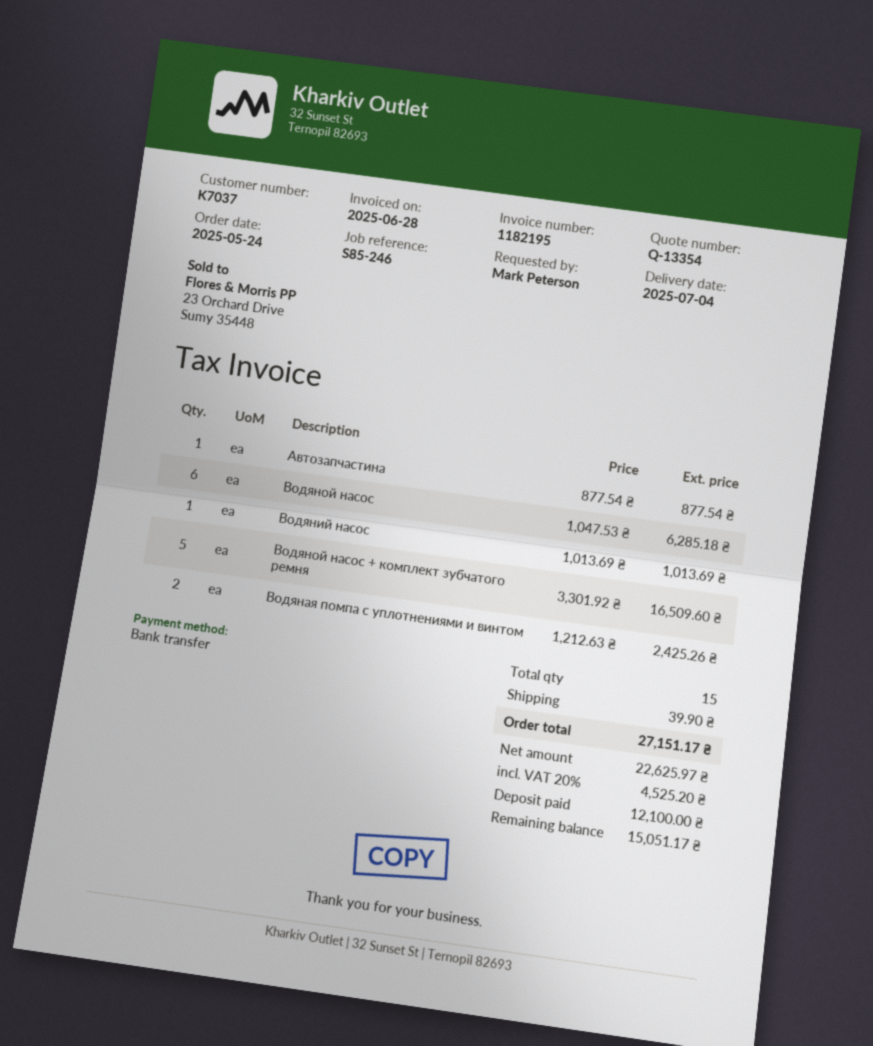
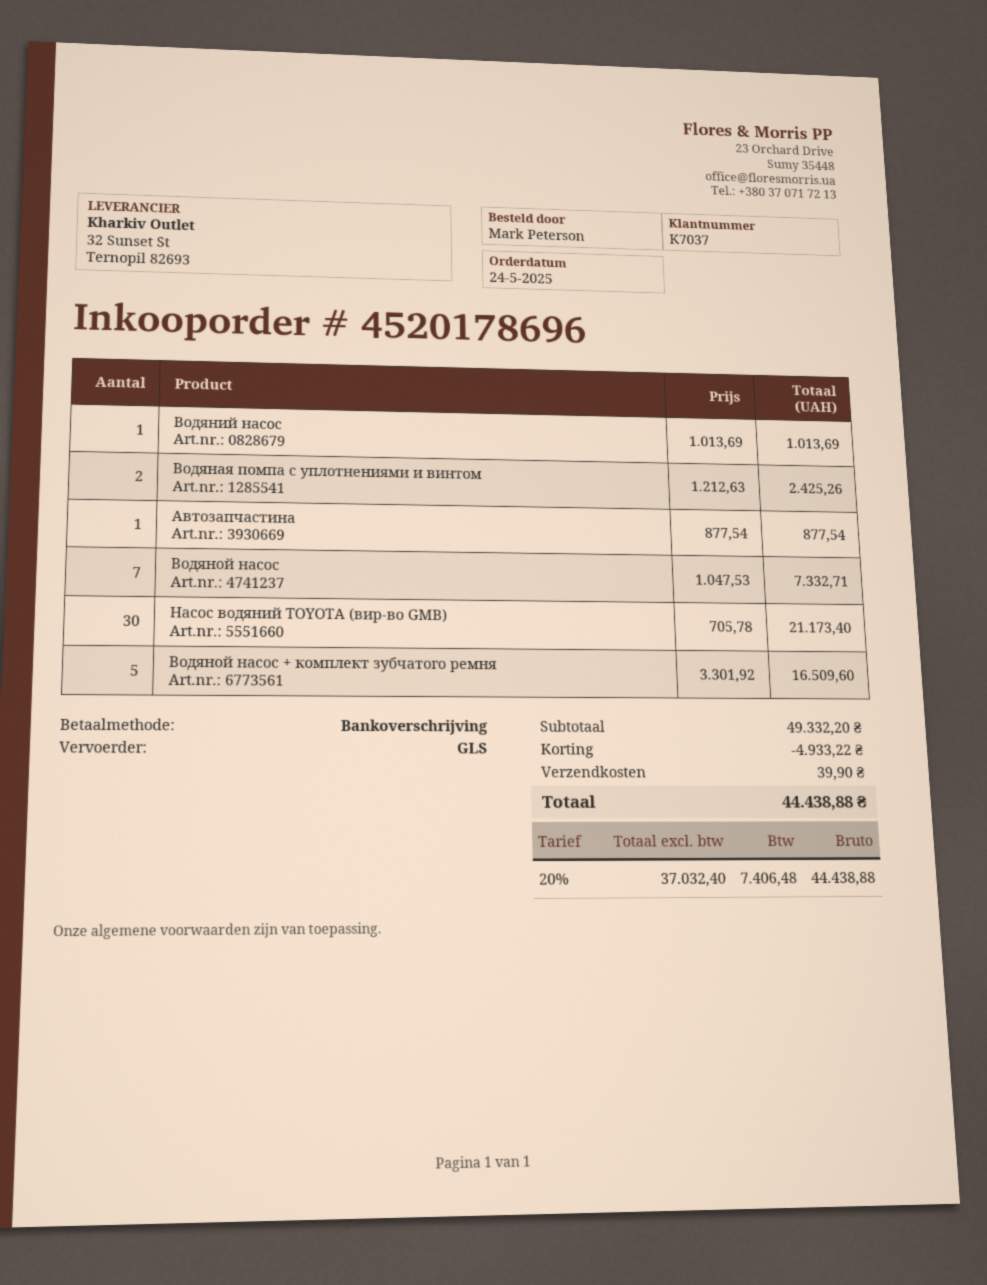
Водяной насос: 6 x 1047.53 = 6285.18 -> 7 x 1047.53 = 7332.71
Насос водяний TOYOTA (вир-во GMB): none -> 30 x 705.78 = 21173.40
discount: none -> 4933.22
net: 22625.97 -> 37032.40
tax: 20% = 4525.20 -> 20% = 7406.48
total: 27151.17 -> 44438.88

